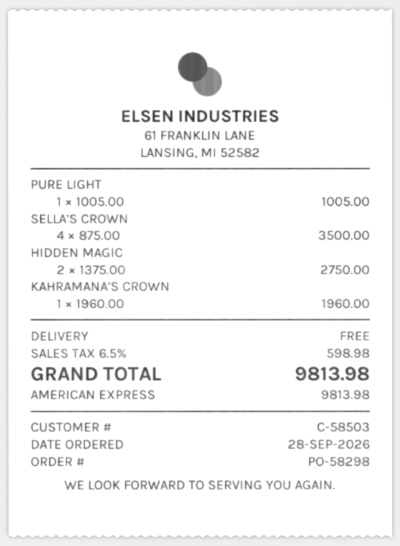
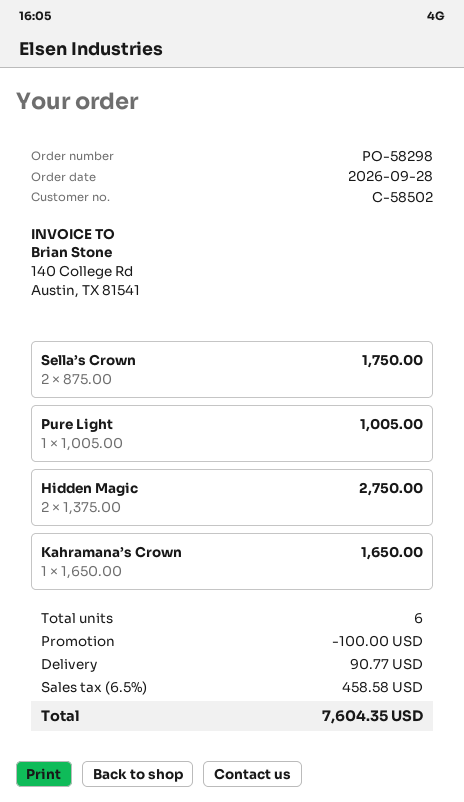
customer number: C-58503 -> C-58502
SELLA’S CROWN: 4 x 875.00 = 3500.00 -> 2 x 875.00 = 1750.00
KAHRAMANA’S CROWN: 1 x 1960.00 = 1960.00 -> 1 x 1650.00 = 1650.00
discount: none -> 100.00
shipping: 0.00 -> 90.77
tax: 6.5% = 598.98 -> 6.5% = 458.58
total: 9813.98 -> 7604.35

